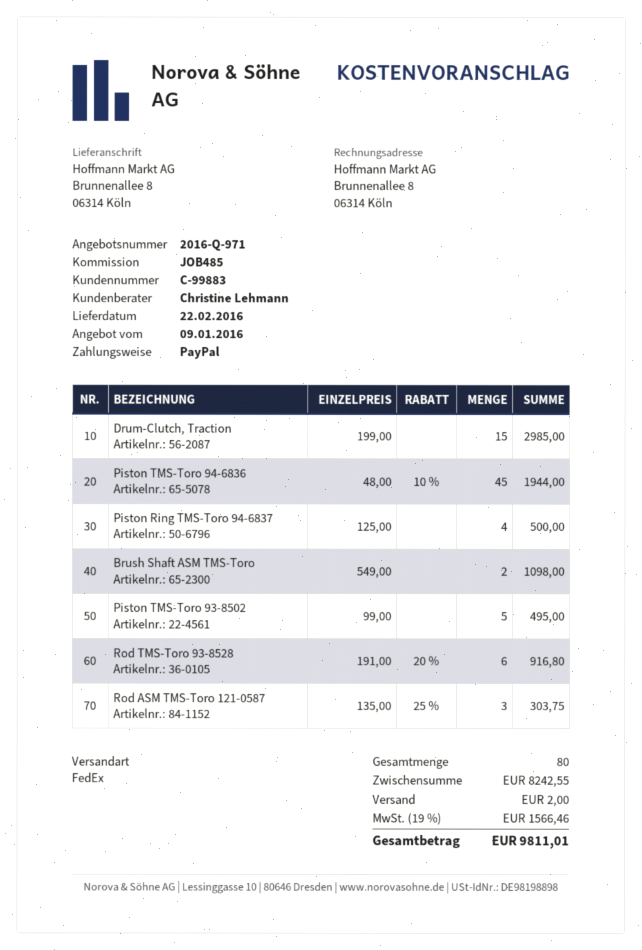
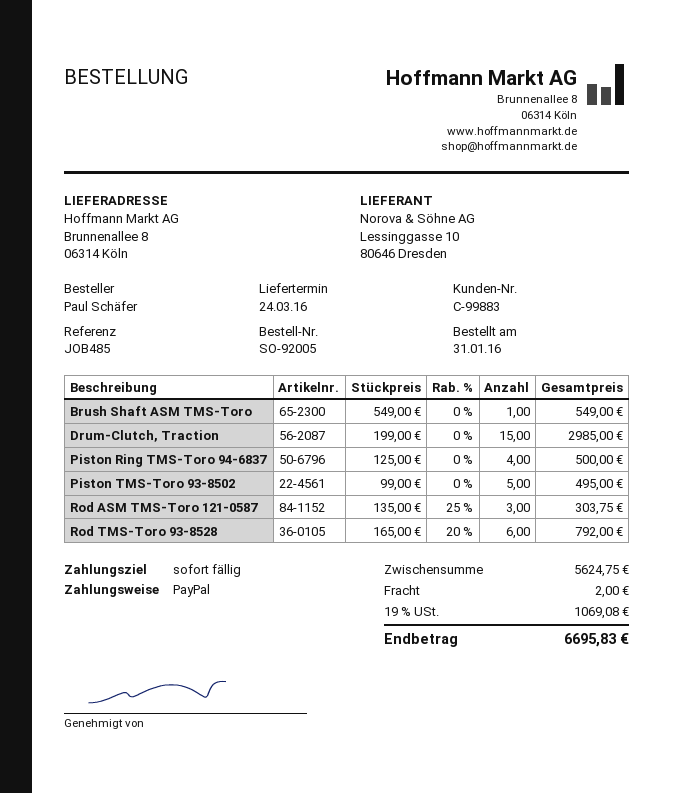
delivery date: 2016-02-22 -> 2016-03-24
Piston TMS-Toro 94-6836: 45 x 48.00 - 10% = 1944.00 -> none
Brush Shaft ASM TMS-Toro: 2 x 549.00 = 1098.00 -> 1 x 549.00 = 549.00
Rod TMS-Toro 93-8528: 6 x 191.00 - 20% = 916.80 -> 6 x 165.00 - 20% = 792.00
subtotal: 8242.55 -> 5624.75
tax: 19% = 1566.46 -> 19% = 1069.08
total: 9811.01 -> 6695.83

